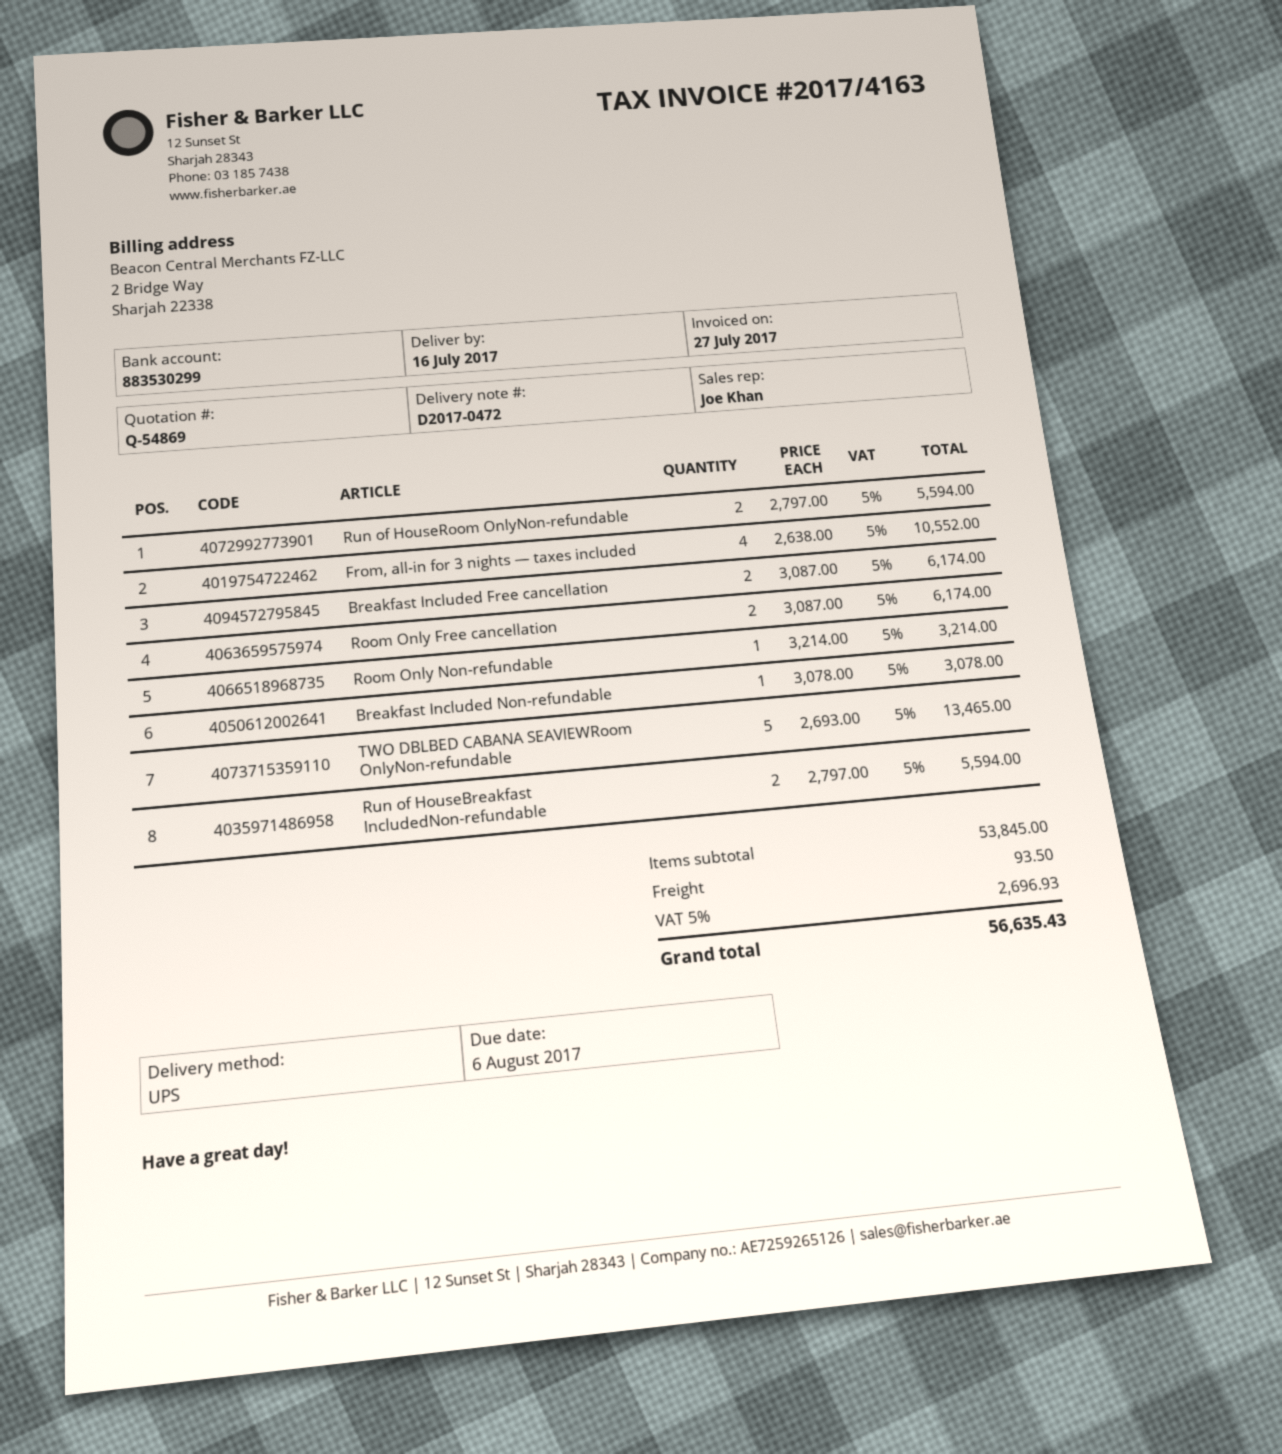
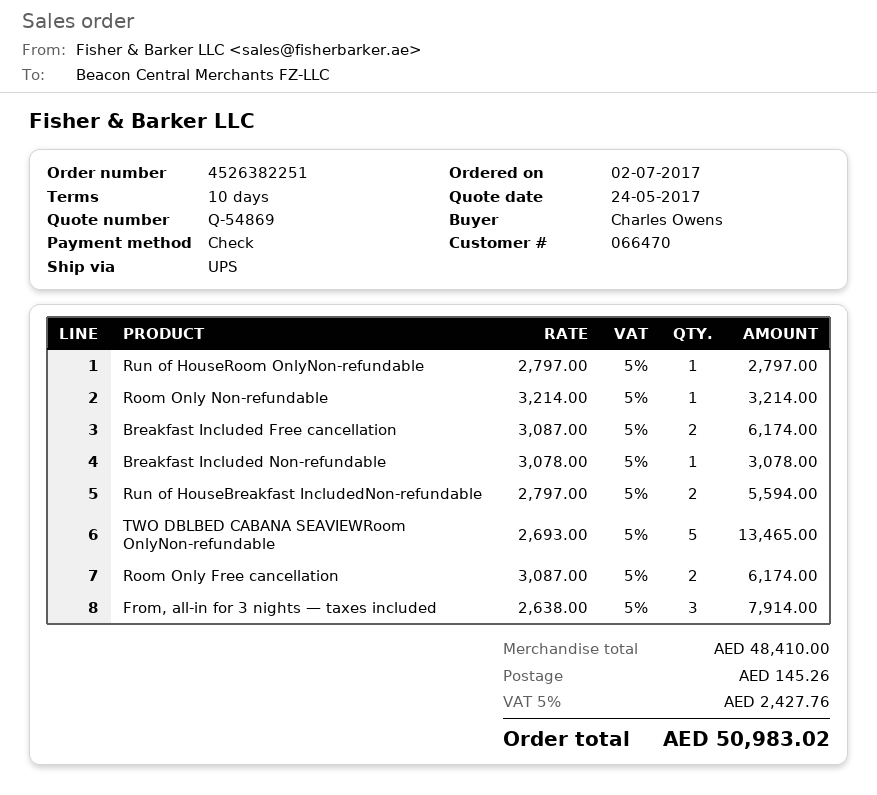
Run of HouseRoom OnlyNon-refundable: 2 x 2797.00 = 5594.00 -> 1 x 2797.00 = 2797.00
From, all-in for 3 nights — taxes included: 4 x 2638.00 = 10552.00 -> 3 x 2638.00 = 7914.00
subtotal: 53845.00 -> 48410.00
shipping: 93.50 -> 145.26
tax: 5% = 2696.93 -> 5% = 2427.76
total: 56635.43 -> 50983.02

